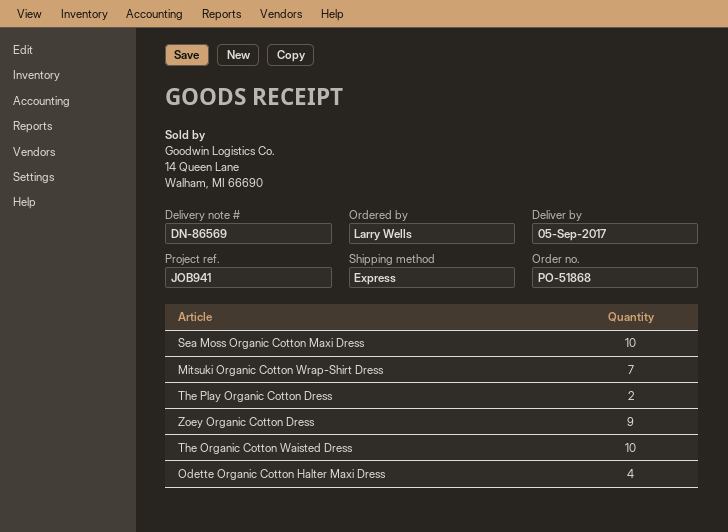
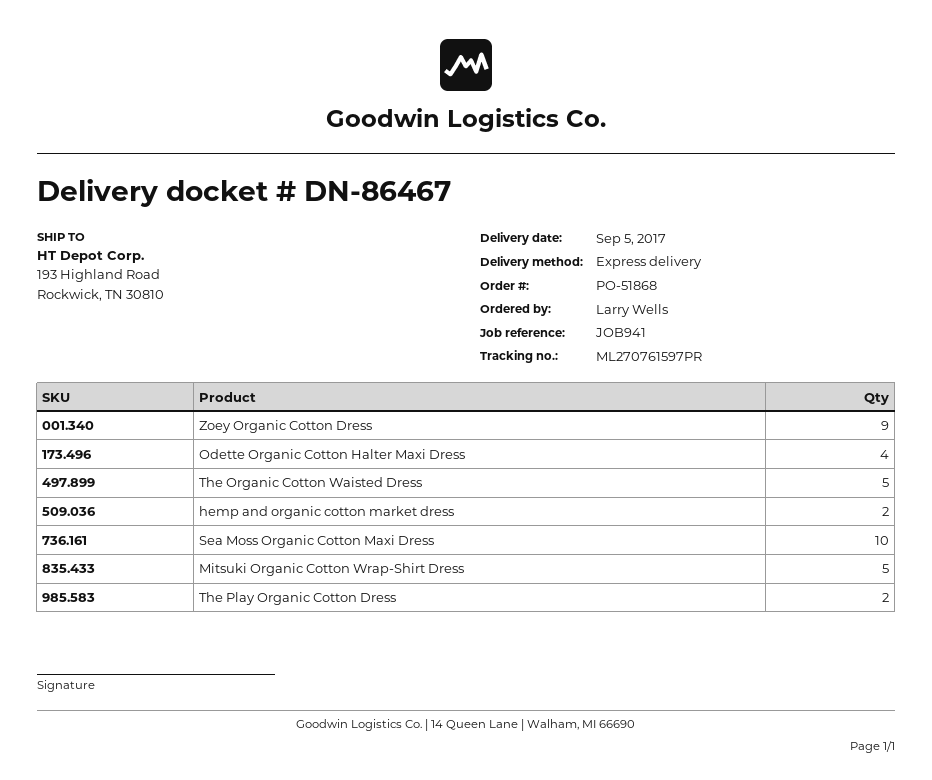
delivery note number: DN-86569 -> DN-86467
Mitsuki Organic Cotton Wrap-Shirt Dress: 7 -> 5
The Organic Cotton Waisted Dress: 10 -> 5
hemp and organic cotton market dress: none -> 2

